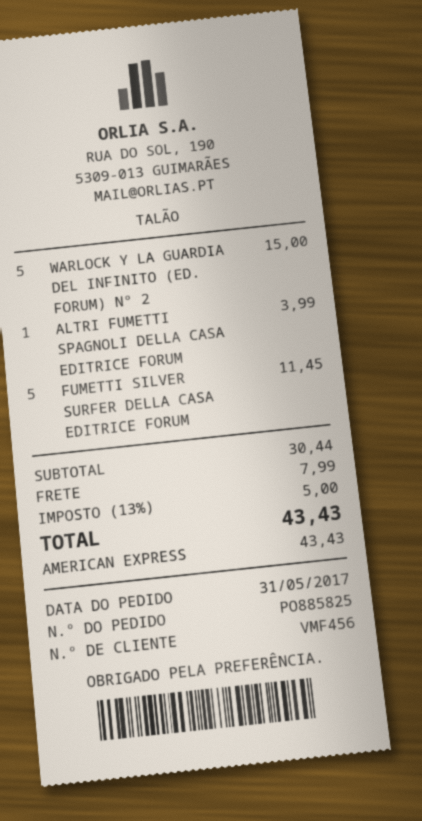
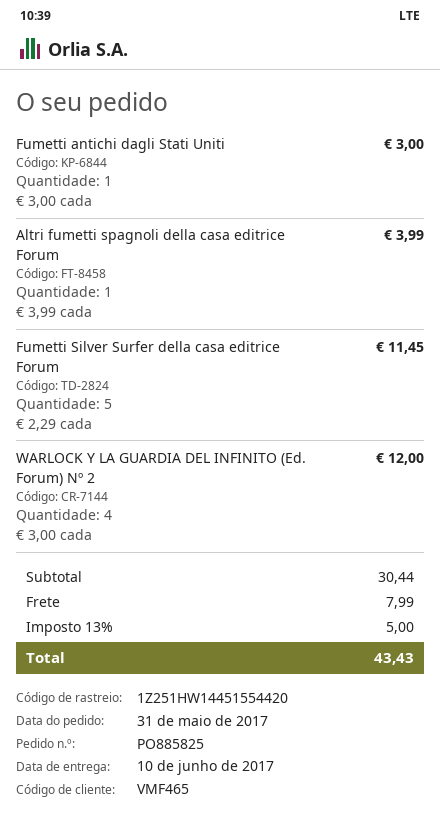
customer number: VMF456 -> VMF465
WARLOCK Y LA GUARDIA DEL INFINITO (ED. FORUM) Nº 2: 5 for 15.00 -> 4 for 12.00
Fumetti antichi dagli Stati Uniti: none -> 1 for 3.00

